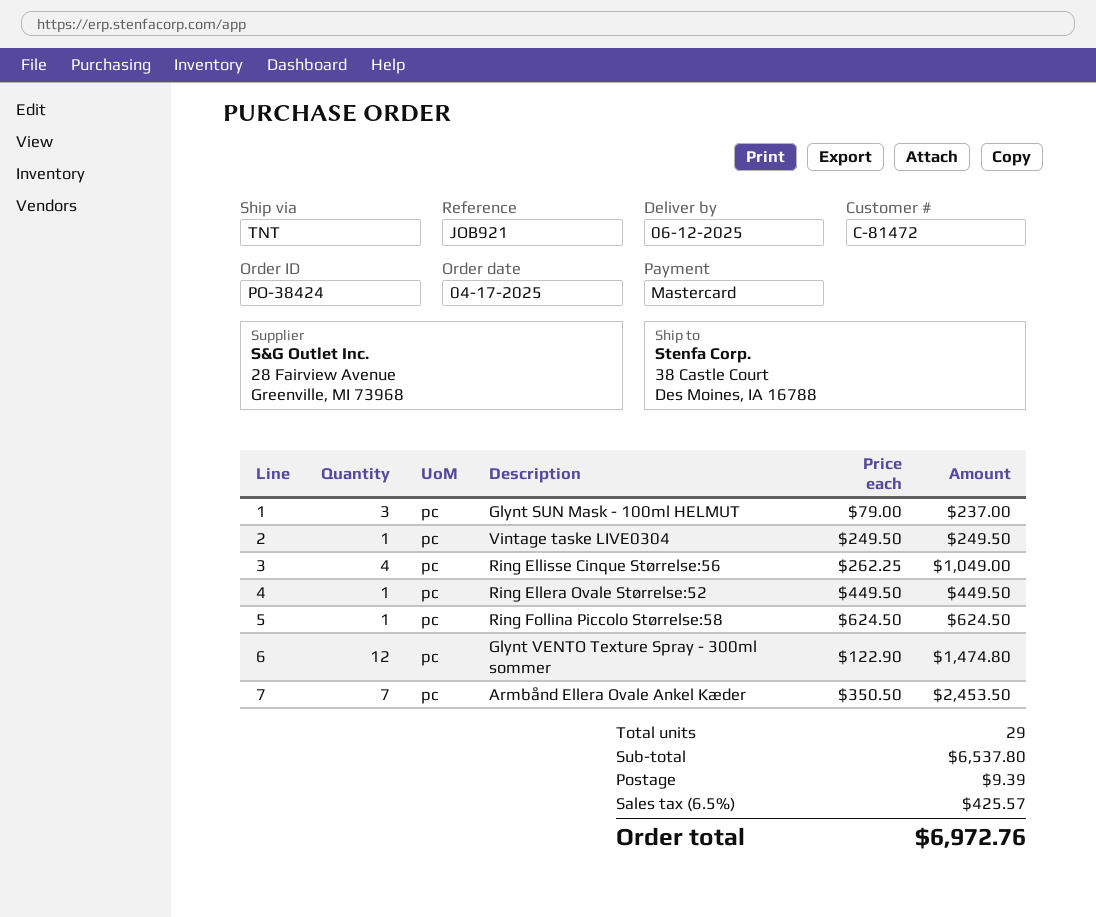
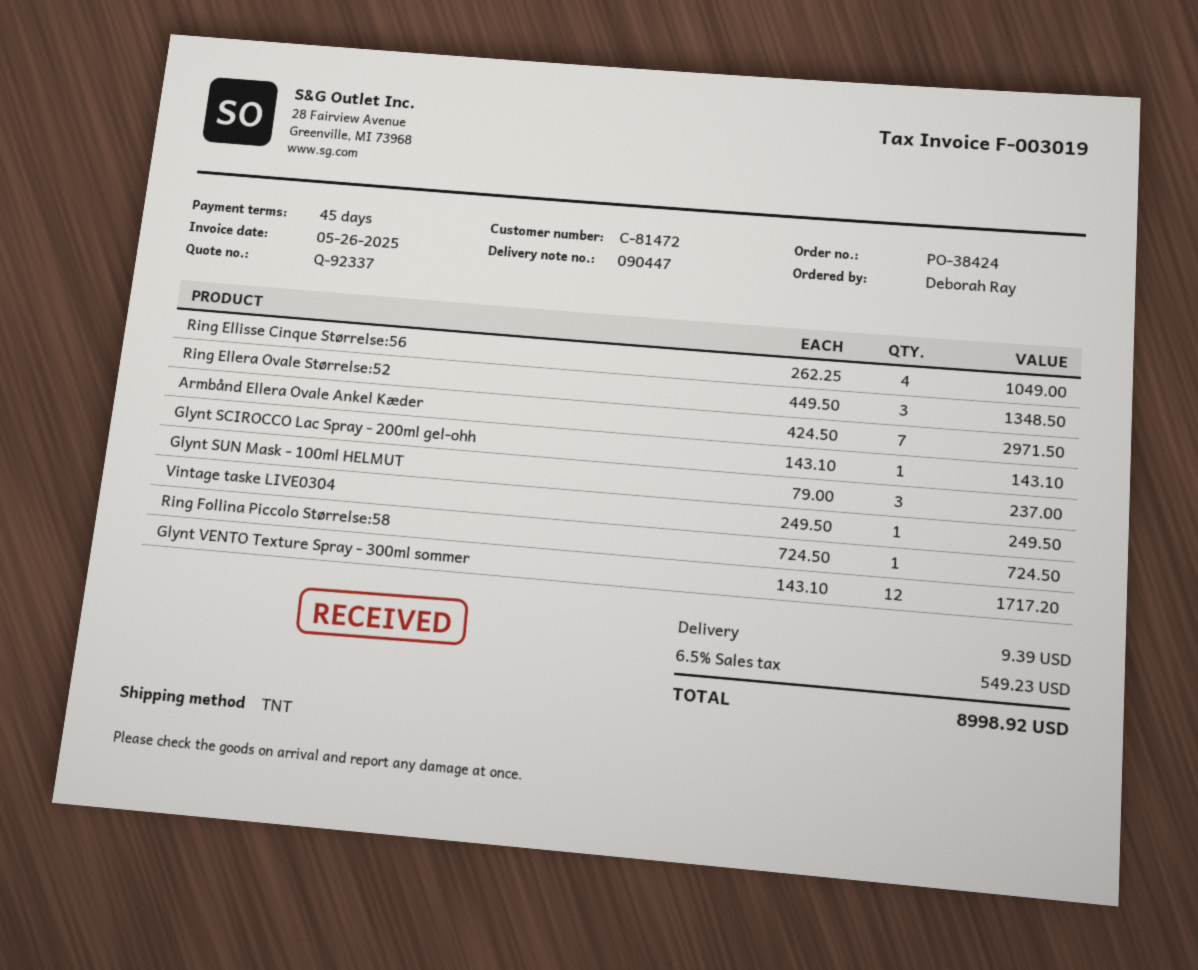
Ring Ellera Ovale Størrelse:52: 1 x 449.50 = 449.50 -> 3 x 449.50 = 1348.50
Ring Follina Piccolo Størrelse:58: 1 x 624.50 = 624.50 -> 1 x 724.50 = 724.50
Glynt VENTO Texture Spray - 300ml sommer: 12 x 122.90 = 1474.80 -> 12 x 143.10 = 1717.20
Armbånd Ellera Ovale Ankel Kæder: 7 x 350.50 = 2453.50 -> 7 x 424.50 = 2971.50
Glynt SCIROCCO Lac Spray - 200ml gel-ohh: none -> 1 x 143.10 = 143.10
tax: 6.5% = 425.57 -> 6.5% = 549.23
total: 6972.76 -> 8998.92

